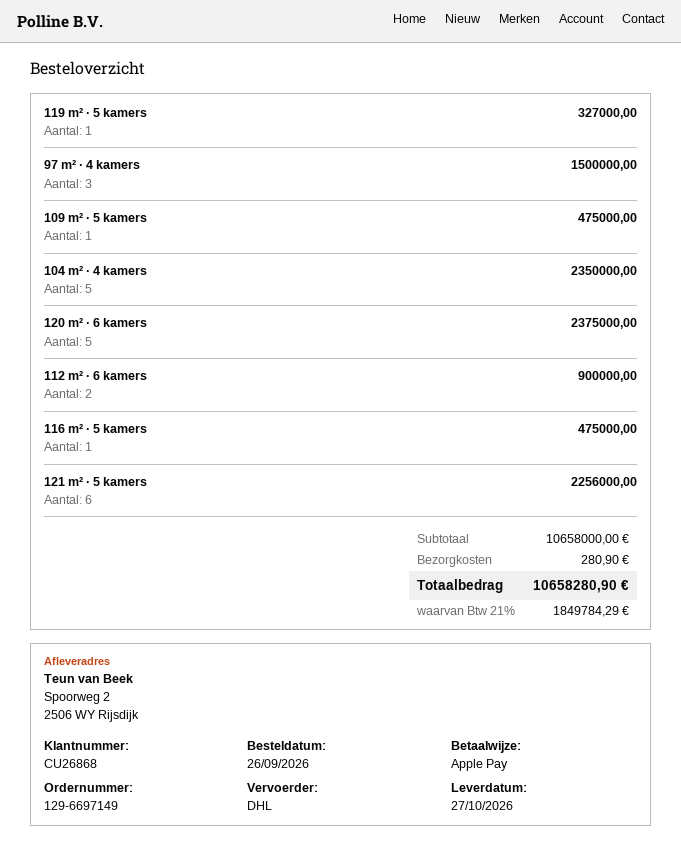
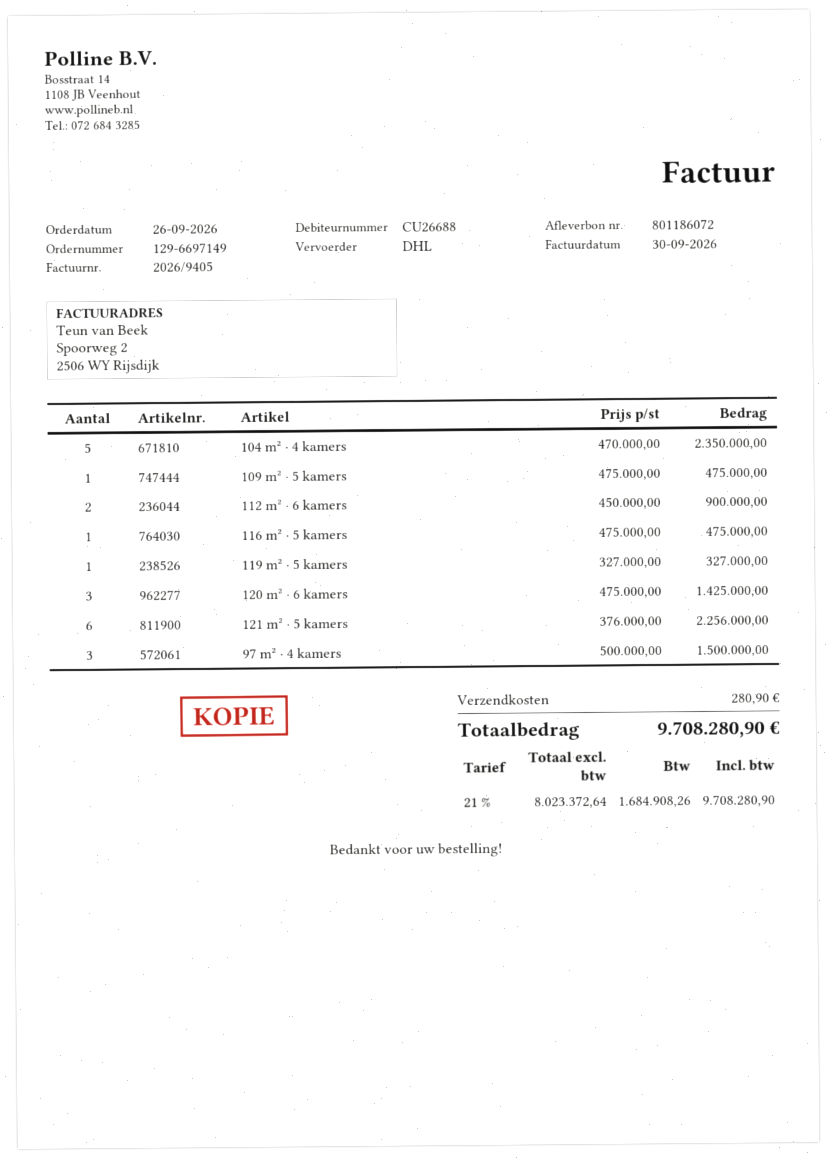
customer number: CU26868 -> CU26688
120 m² · 6 kamers: 5 for 2375000.00 -> 3 for 1425000.00
tax: 21% = 1849784.29 -> 21% = 1684908.26
total: 10658280.90 -> 9708280.90

